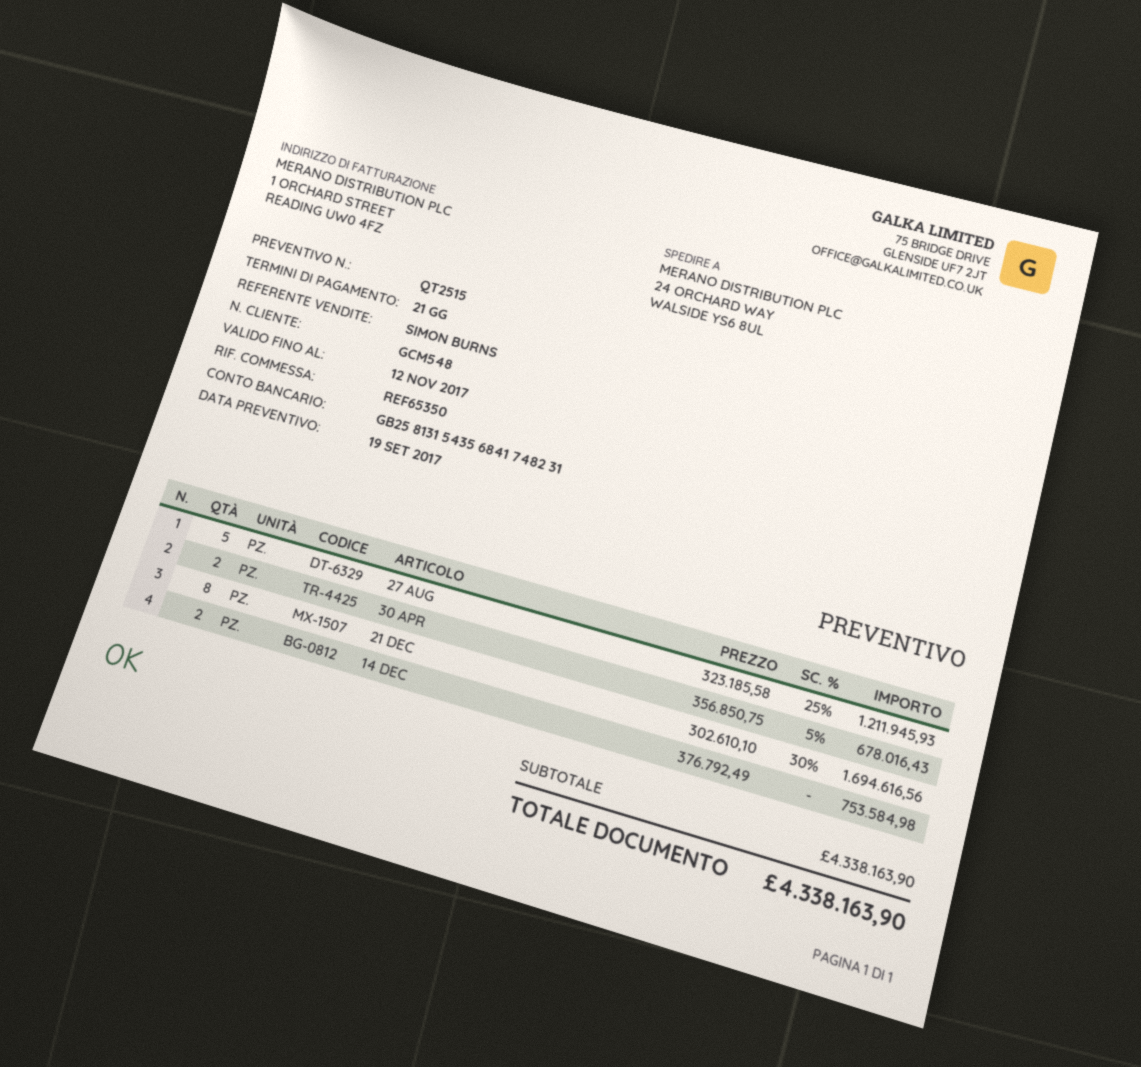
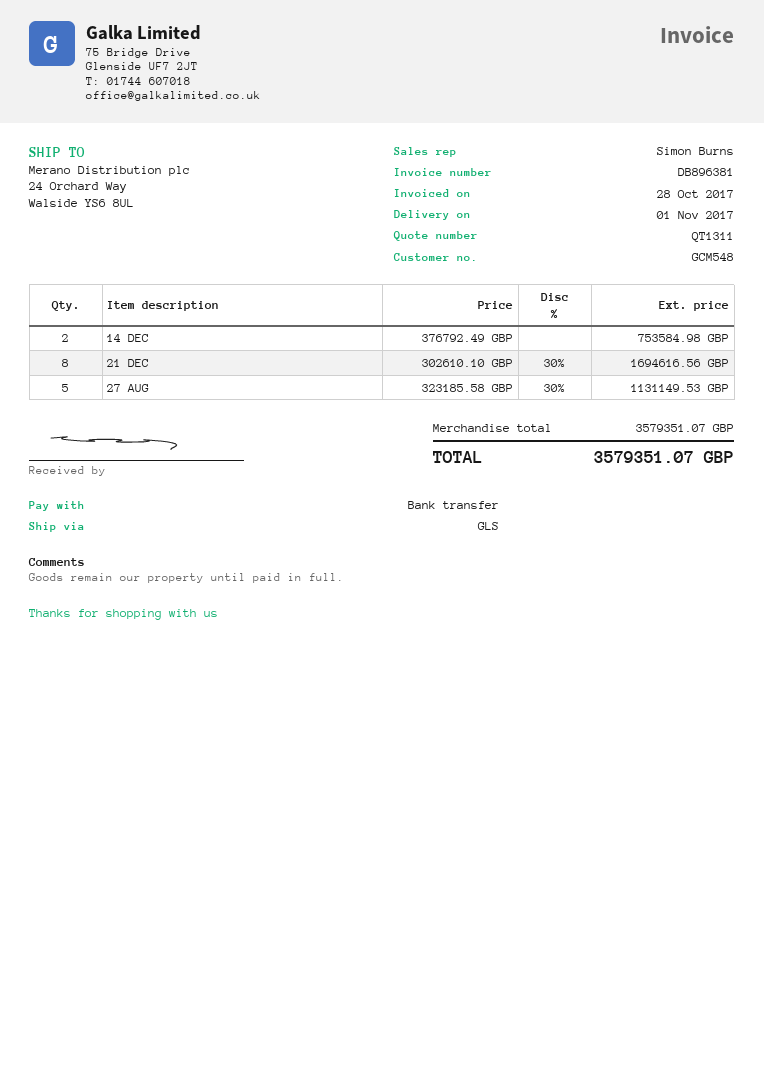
quote number: QT2515 -> QT1311
27 AUG: 5 x 323185.58 - 25% = 1211945.93 -> 5 x 323185.58 - 30% = 1131149.53
30 APR: 2 x 356850.75 - 5% = 678016.43 -> none
subtotal: 4338163.90 -> 3579351.07
total: 4338163.90 -> 3579351.07

